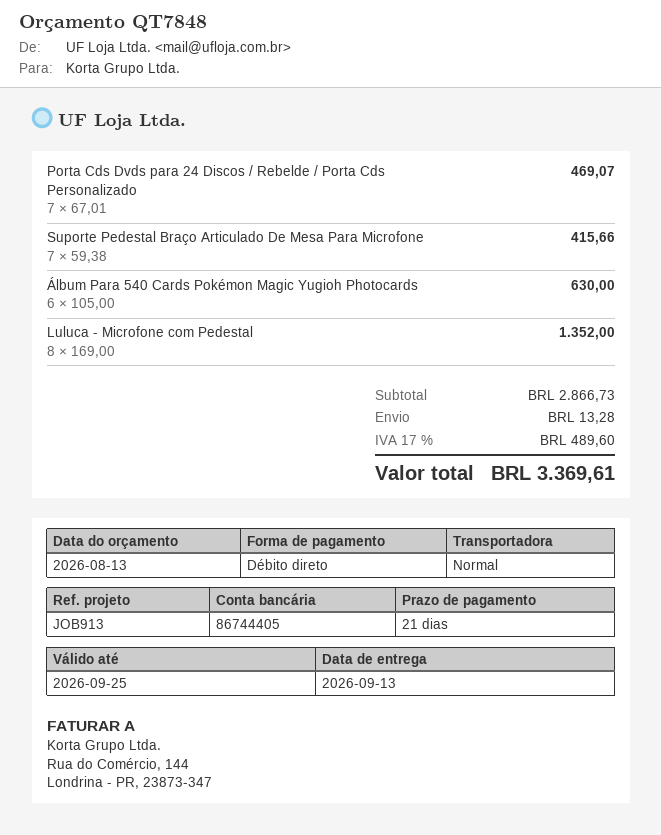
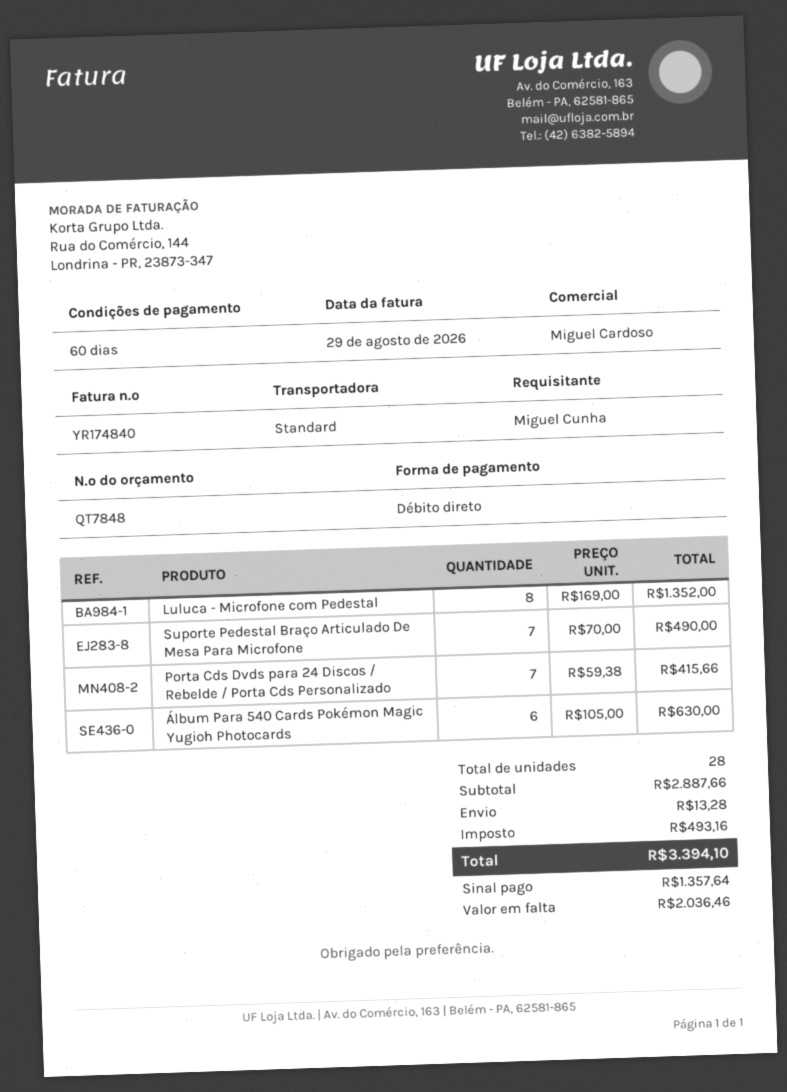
payment terms: 21 days -> 60 days
Porta Cds Dvds para 24 Discos / Rebelde / Porta Cds Personalizado: 7 x 67.01 = 469.07 -> 7 x 59.38 = 415.66
Suporte Pedestal Braço Articulado De Mesa Para Microfone: 7 x 59.38 = 415.66 -> 7 x 70.00 = 490.00
subtotal: 2866.73 -> 2887.66
tax: 489.60 -> 493.16
total: 3369.61 -> 3394.10

